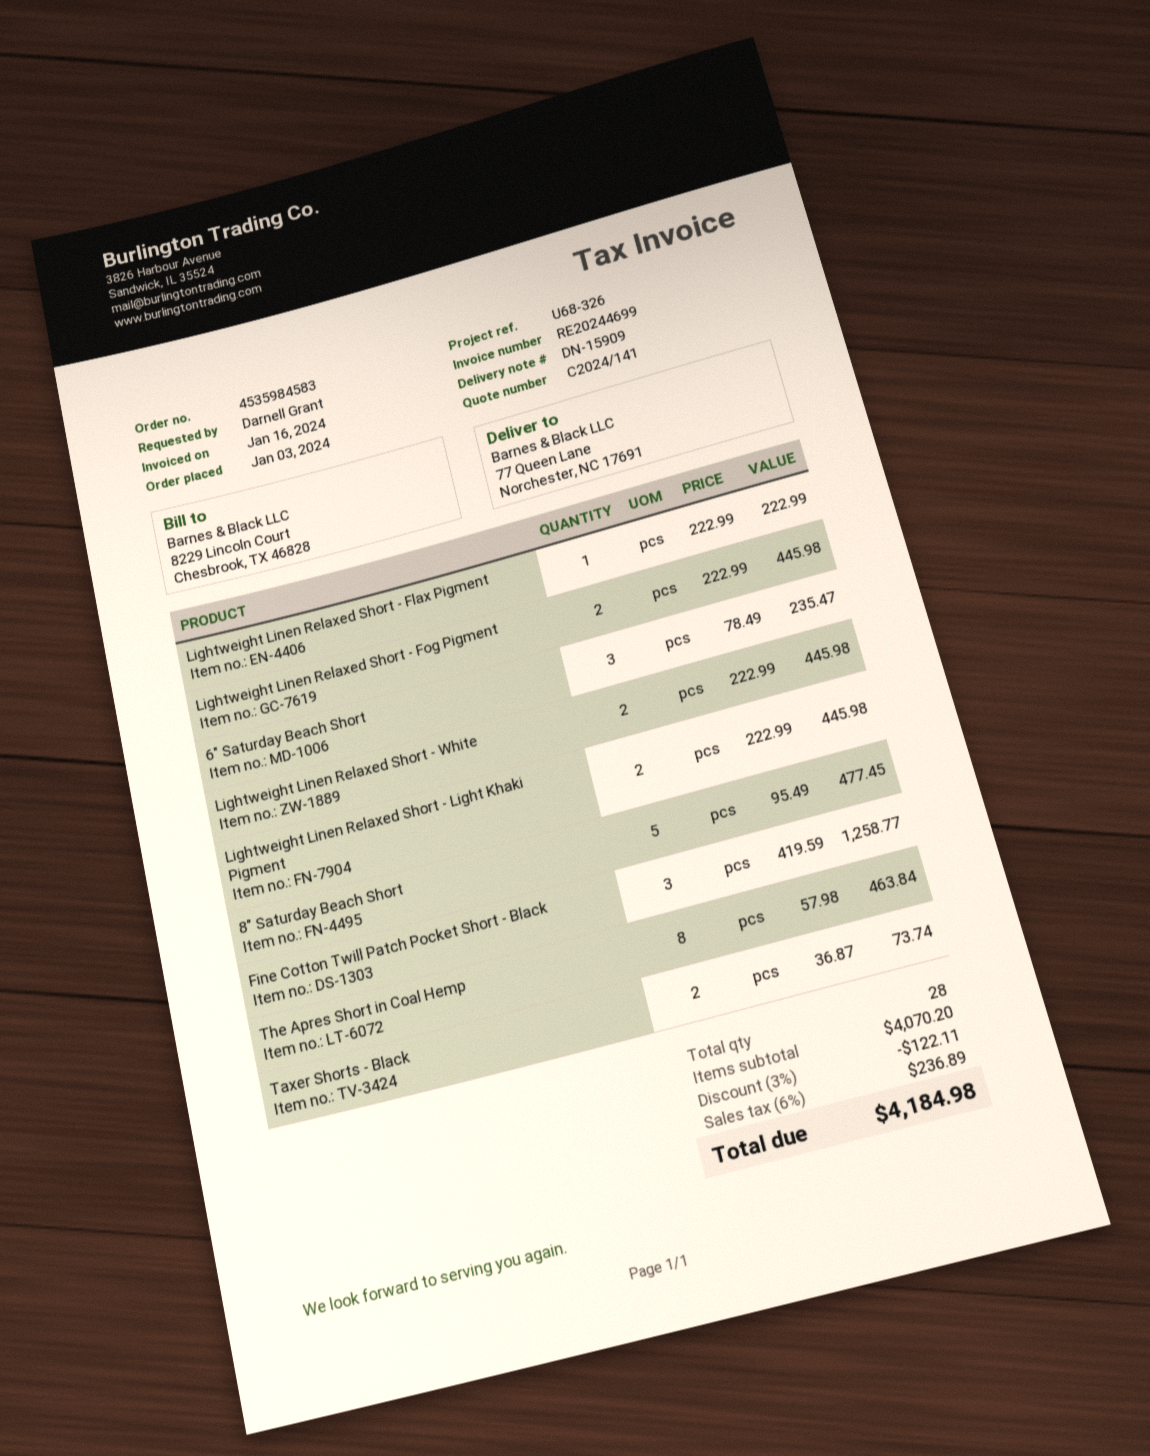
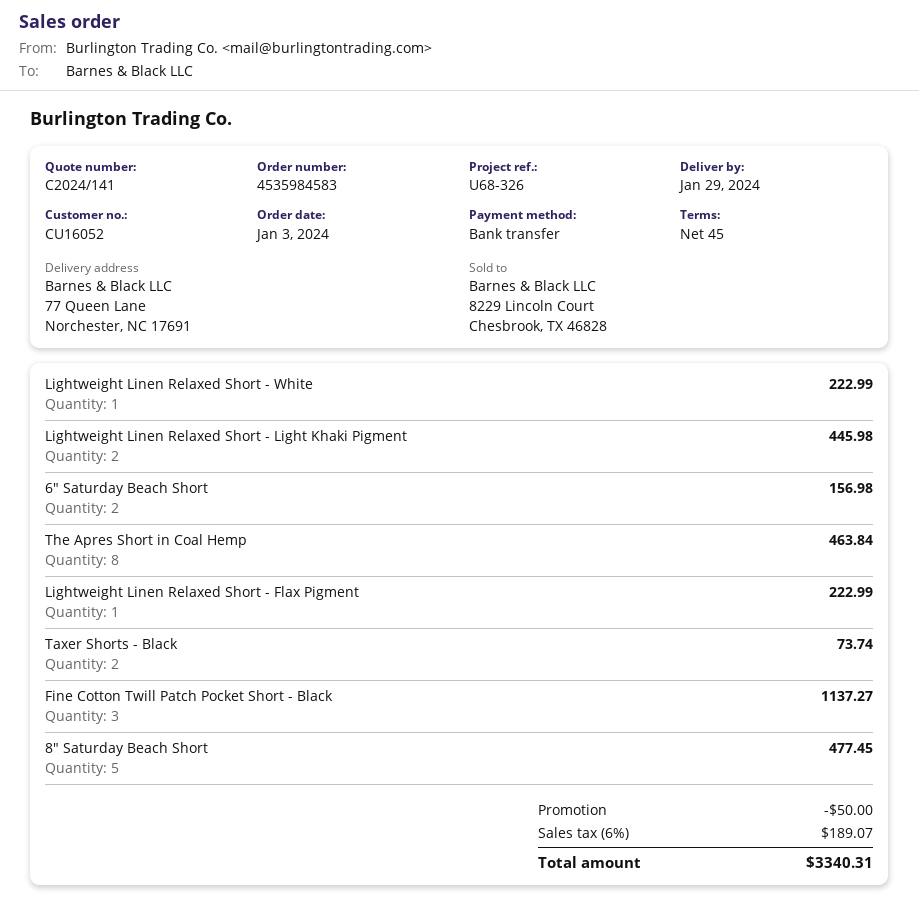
Lightweight Linen Relaxed Short - Fog Pigment: 2 for 445.98 -> none
6" Saturday Beach Short: 3 for 235.47 -> 2 for 156.98
Lightweight Linen Relaxed Short - White: 2 for 445.98 -> 1 for 222.99
Fine Cotton Twill Patch Pocket Short - Black: 3 for 1258.77 -> 3 for 1137.27
discount: 122.11 -> 50.00
tax: 6% = 236.89 -> 6% = 189.07
total: 4184.98 -> 3340.31

